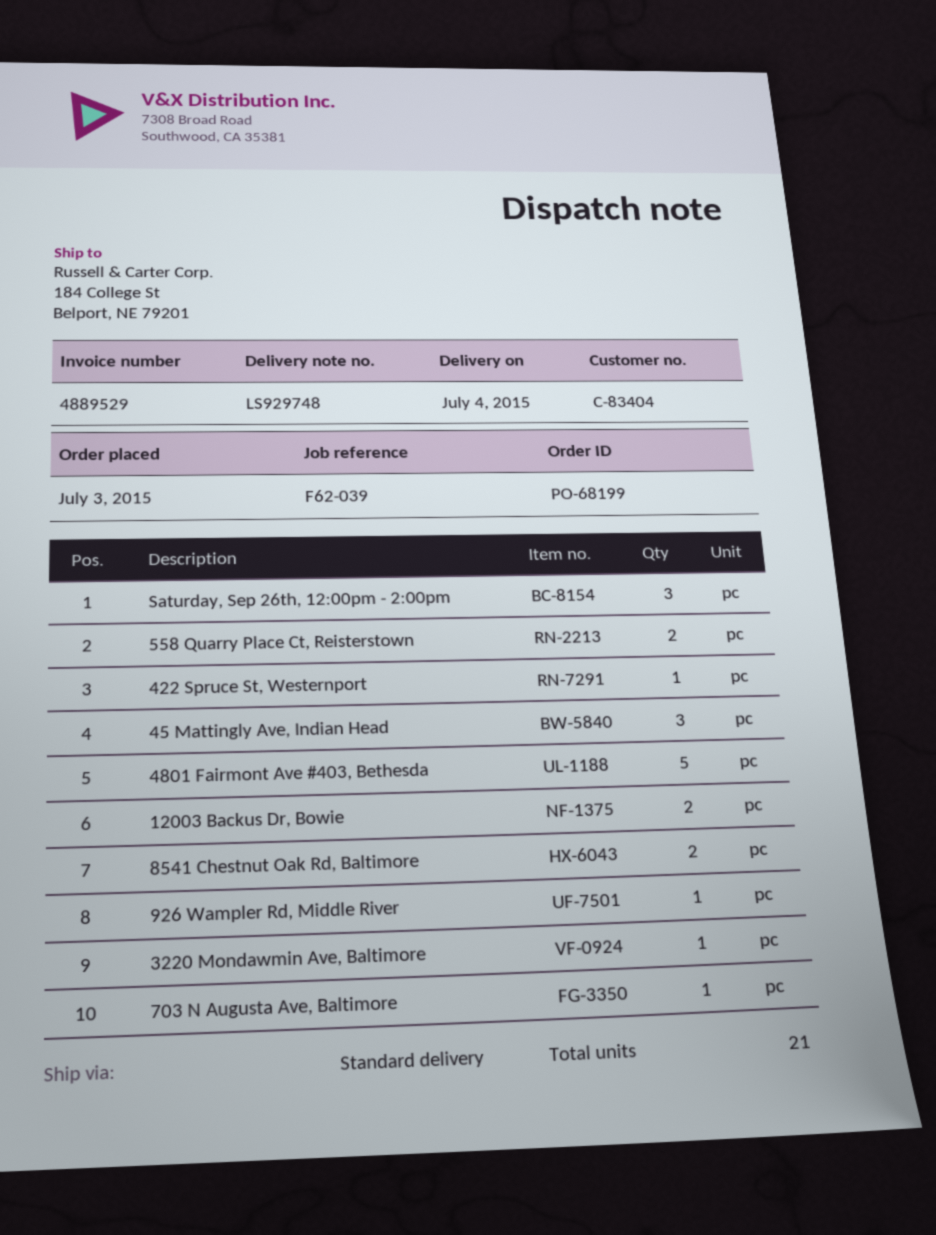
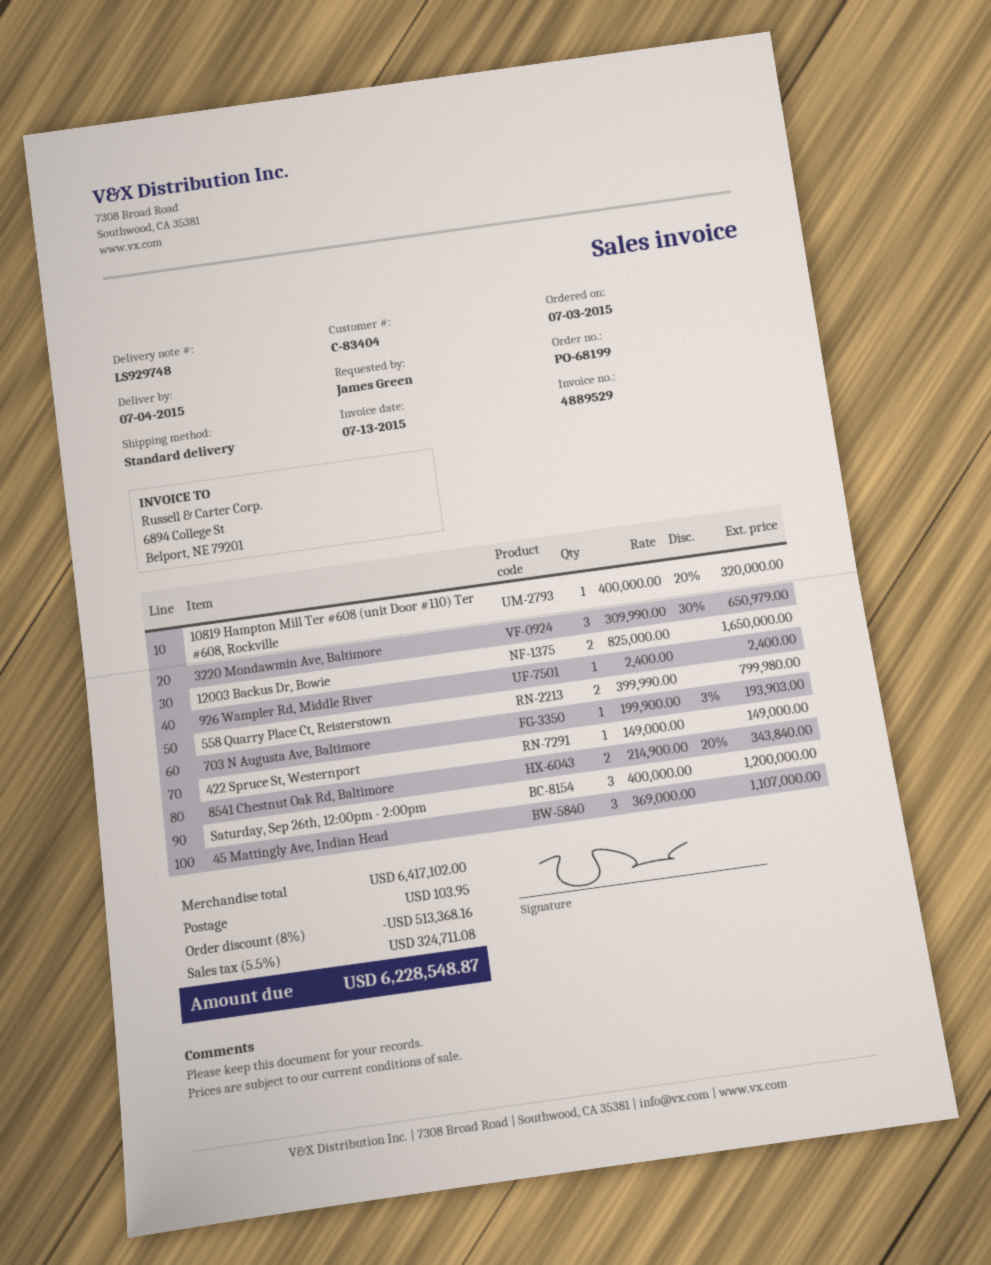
4801 Fairmont Ave #403, Bethesda: 5 -> none
3220 Mondawmin Ave, Baltimore: 1 -> 3
10819 Hampton Mill Ter #608 (unit Door #110) Ter #608, Rockville: none -> 1

